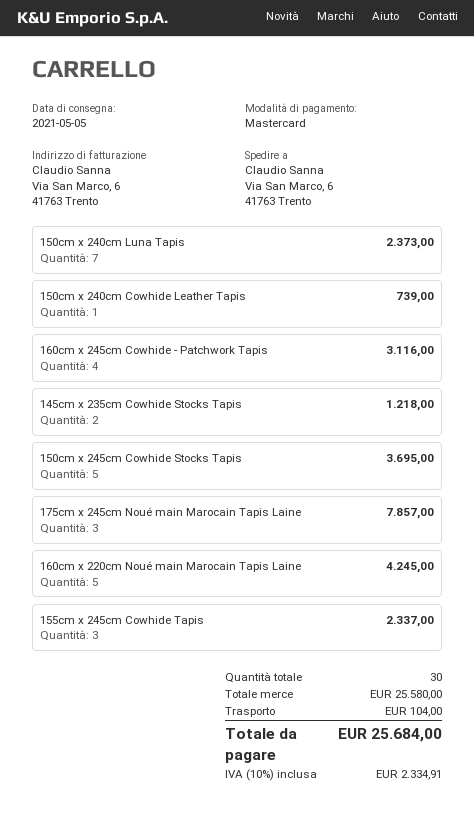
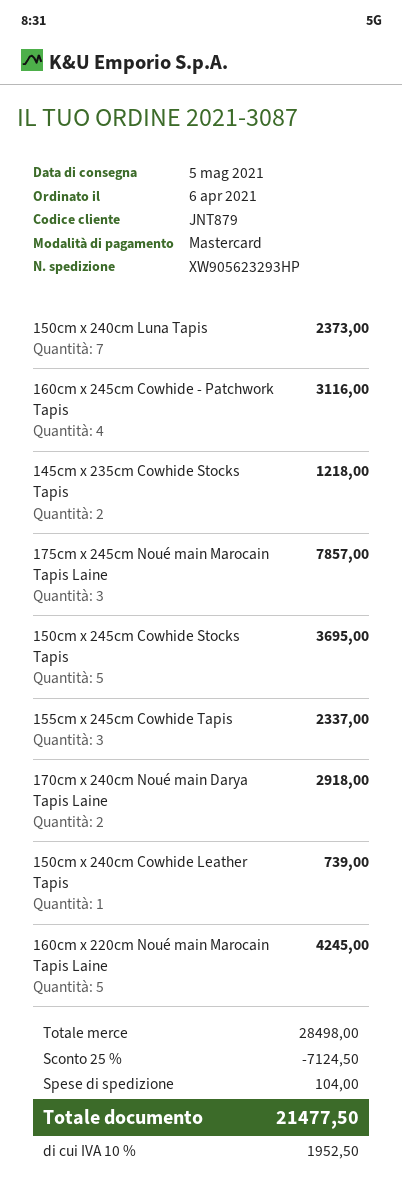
170cm x 240cm Noué main Darya Tapis Laine: none -> 2 for 2918.00
subtotal: 25580.00 -> 28498.00
discount: none -> 25% = 7124.50
tax: 10% = 2334.91 -> 10% = 1952.50
total: 25684.00 -> 21477.50

